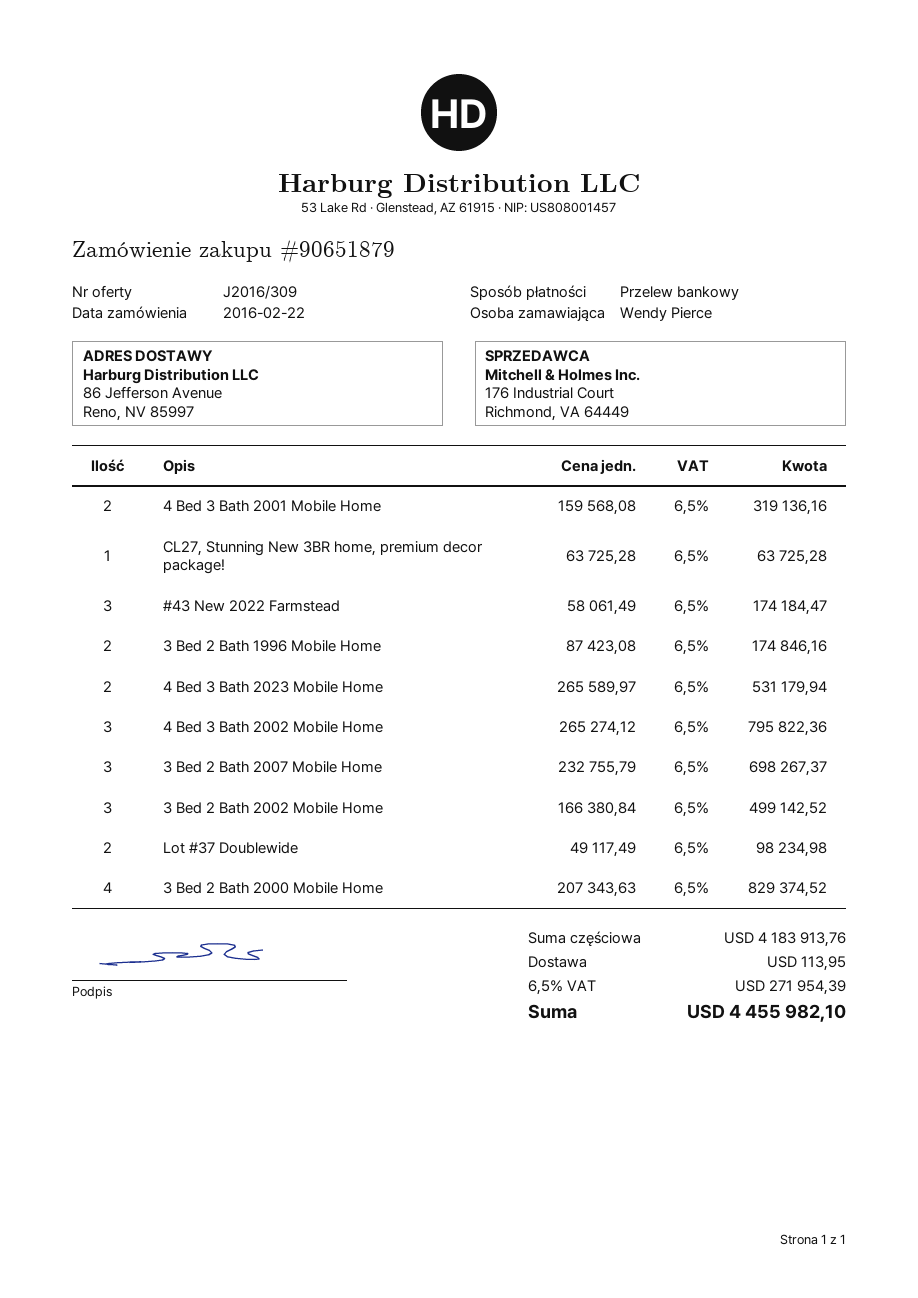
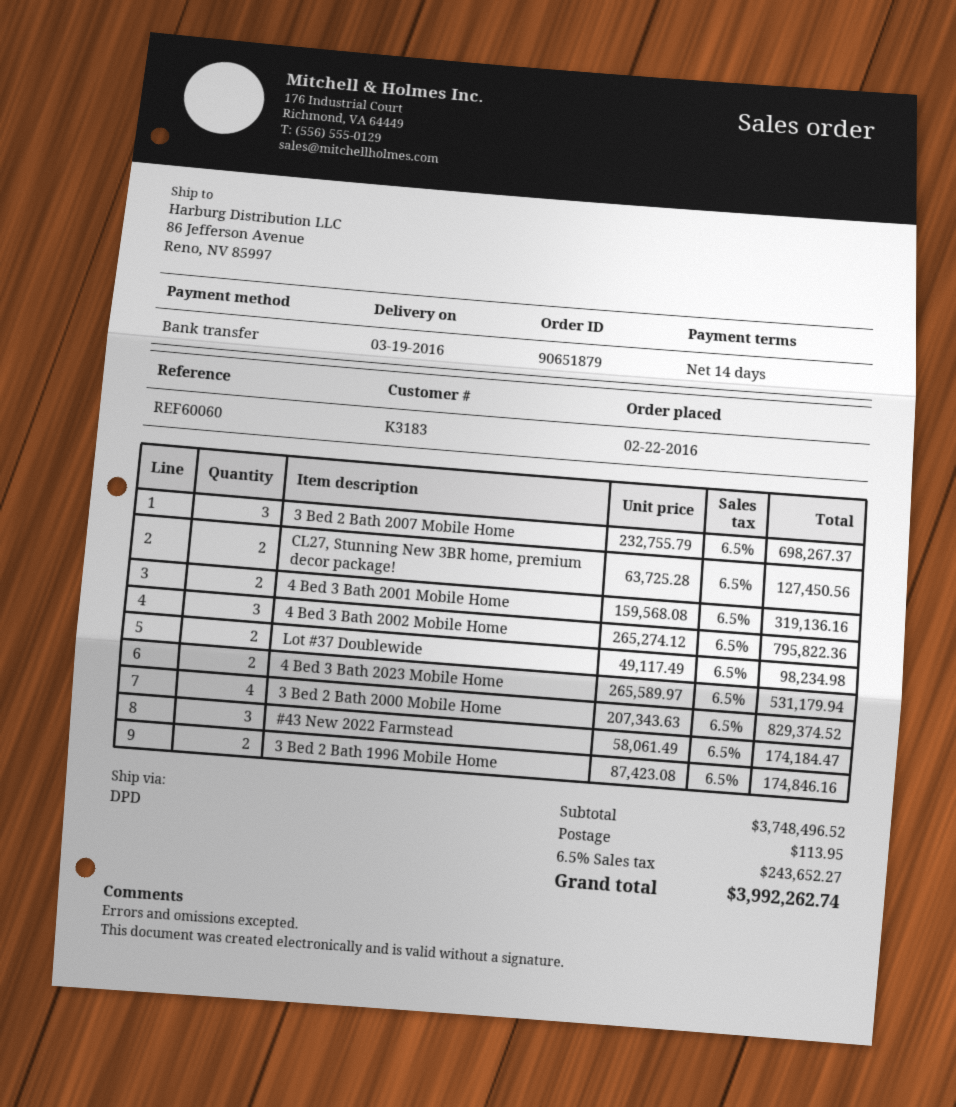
CL27, Stunning New 3BR home, premium decor package!: 1 x 63725.28 = 63725.28 -> 2 x 63725.28 = 127450.56
3 Bed 2 Bath 2002 Mobile Home: 3 x 166380.84 = 499142.52 -> none
subtotal: 4183913.76 -> 3748496.52
tax: 6.5% = 271954.39 -> 6.5% = 243652.27
total: 4455982.10 -> 3992262.74

